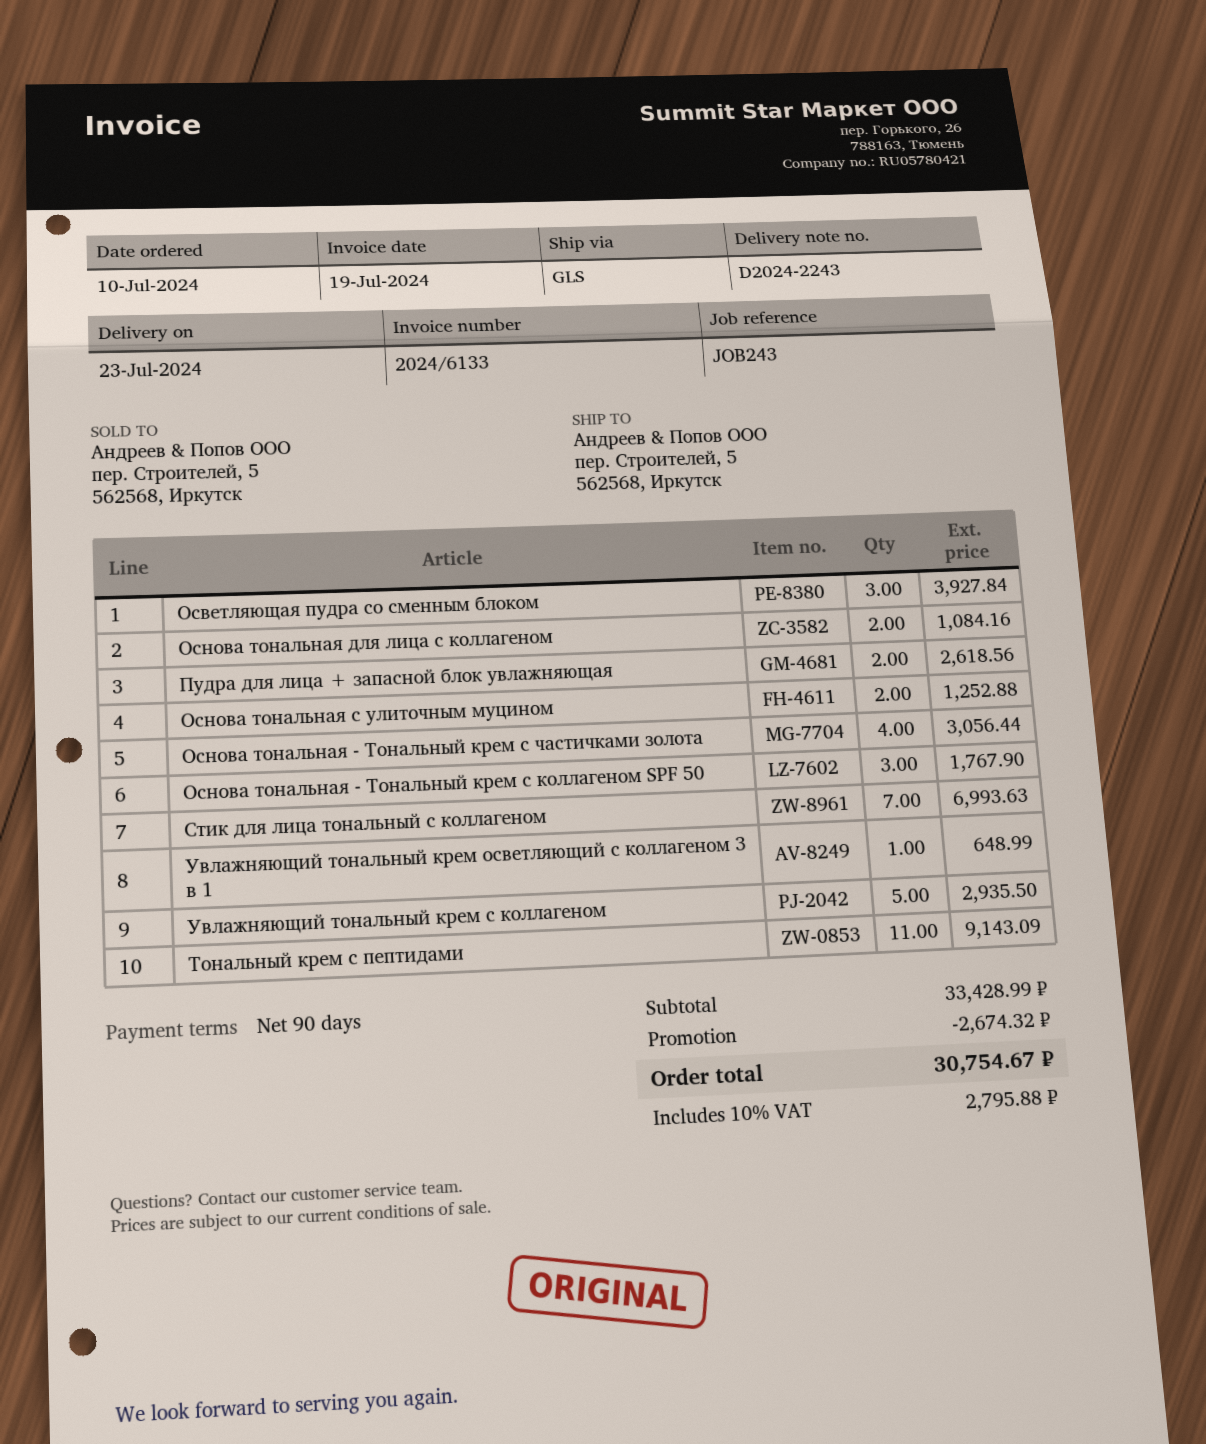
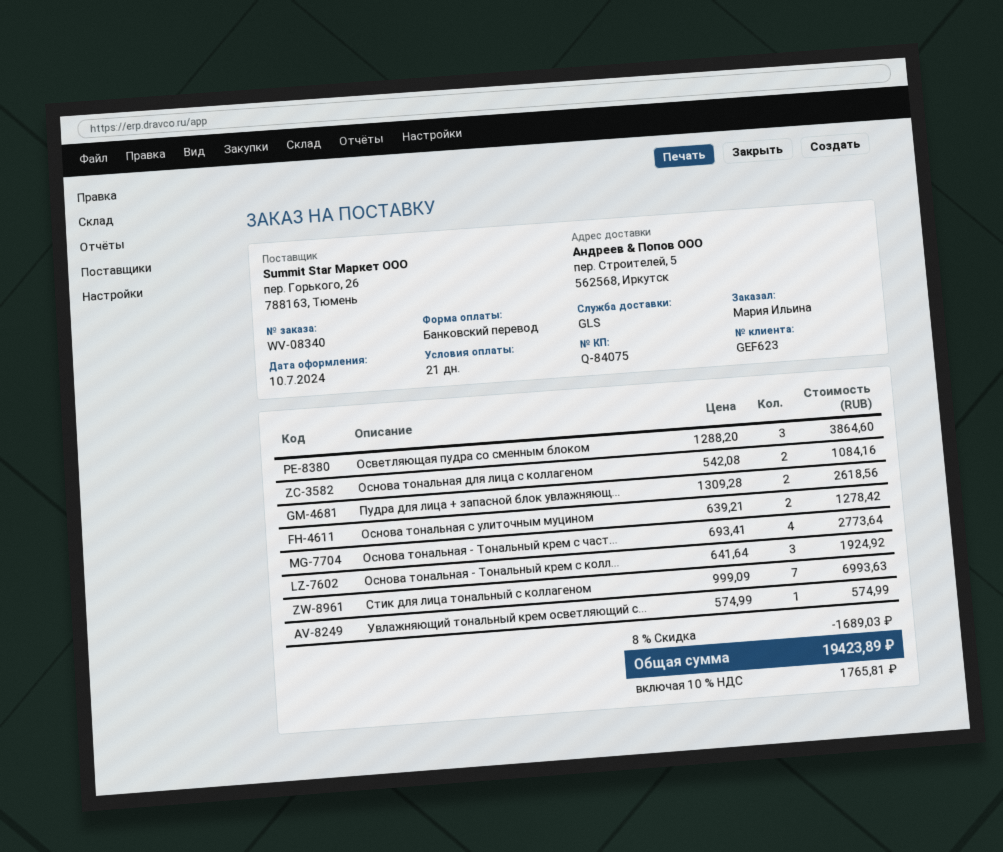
payment terms: 90 days -> 21 days
Осветляющая пудра со сменным блоком: 3 for 3927.84 -> 3 for 3864.60
Основа тональная с улиточным муцином: 2 for 1252.88 -> 2 for 1278.42
Основа тональная - Тональный крем с частичками золота: 4 for 3056.44 -> 4 for 2773.64
Основа тональная - Тональный крем с коллагеном SPF 50: 3 for 1767.90 -> 3 for 1924.92
Увлажняющий тональный крем осветляющий с коллагеном 3 в 1: 1 for 648.99 -> 1 for 574.99
Увлажняющий тональный крем с коллагеном: 5 for 2935.50 -> none
Тональный крем с пептидами: 11 for 9143.09 -> none
discount: 2674.32 -> 1689.03
tax: 10% = 2795.88 -> 10% = 1765.81
total: 30754.67 -> 19423.89

